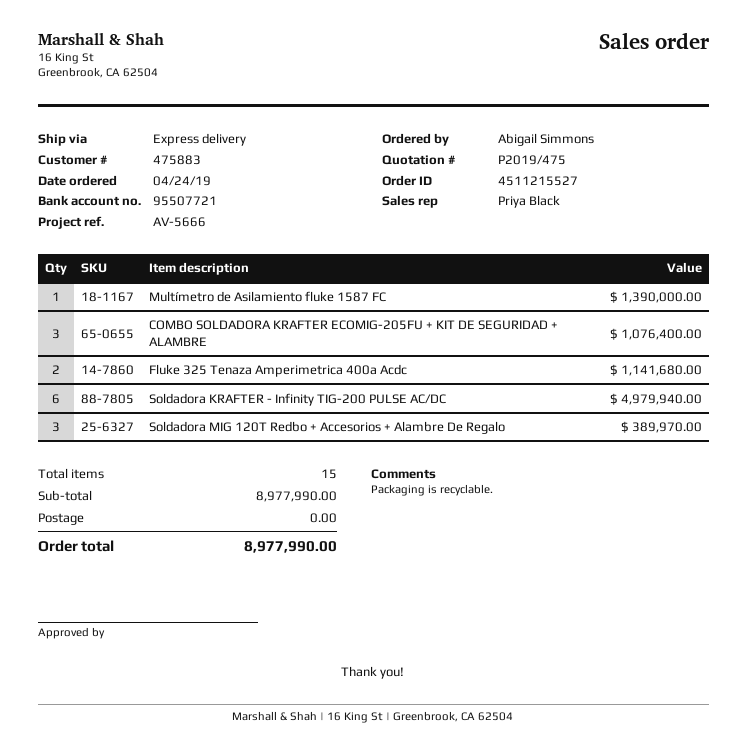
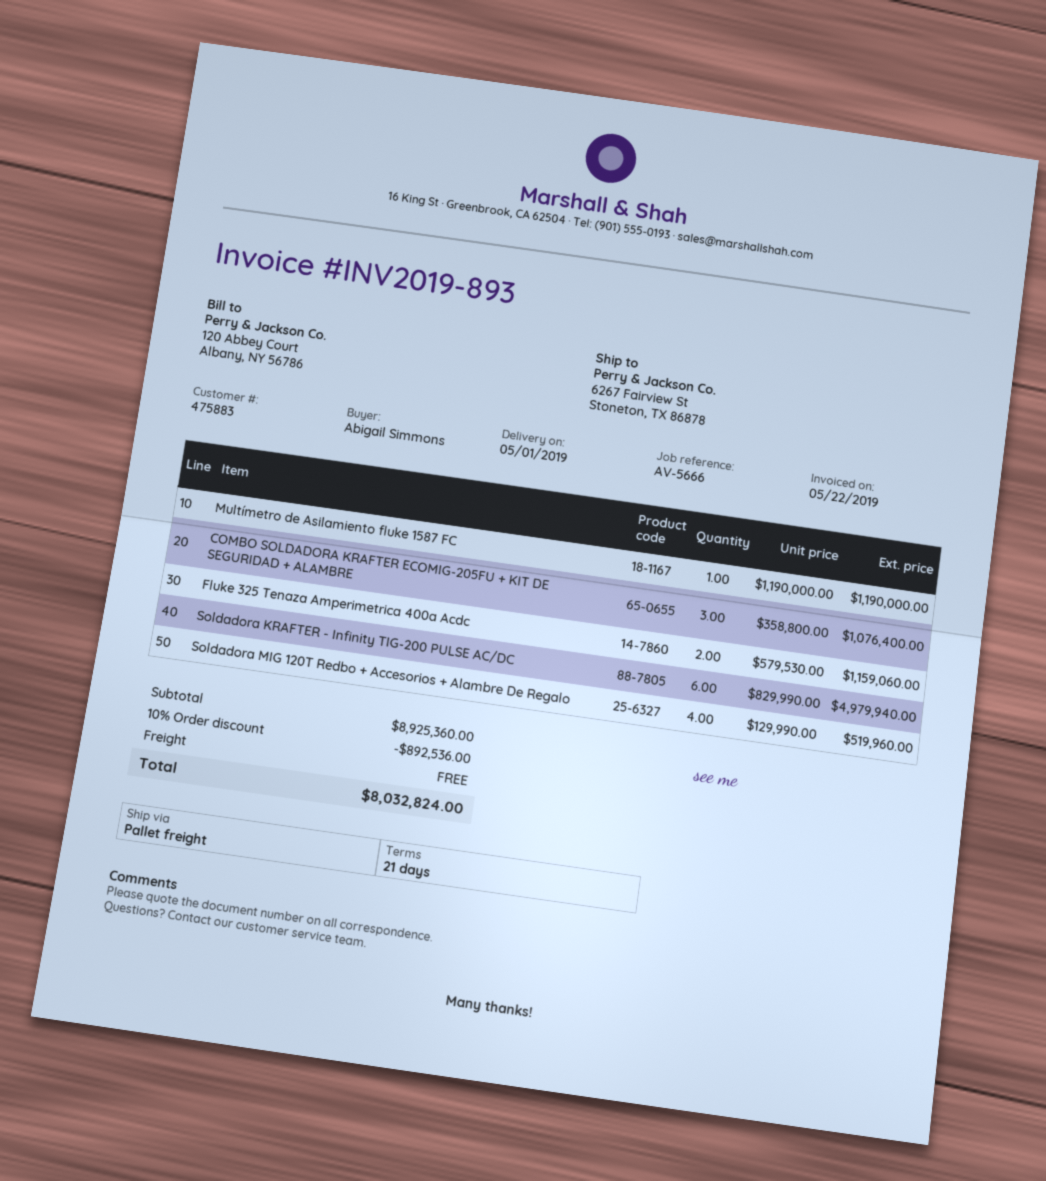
shipping method: express -> pallet freight
Multímetro de Asilamiento fluke 1587 FC: 1 for 1390000.00 -> 1 for 1190000.00
Fluke 325 Tenaza Amperimetrica 400a Acdc: 2 for 1141680.00 -> 2 for 1159060.00
Soldadora MIG 120T Redbo + Accesorios + Alambre De Regalo: 3 for 389970.00 -> 4 for 519960.00
subtotal: 8977990.00 -> 8925360.00
discount: none -> 10% = 892536.00
total: 8977990.00 -> 8032824.00

